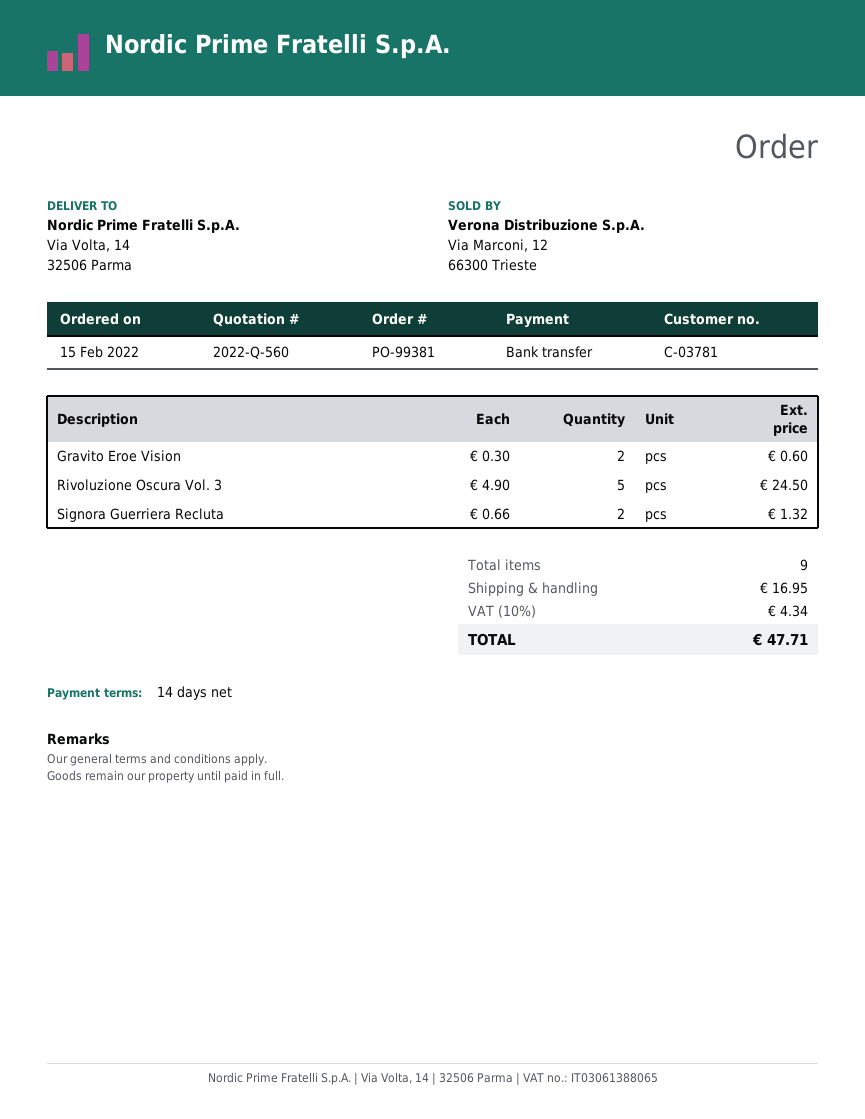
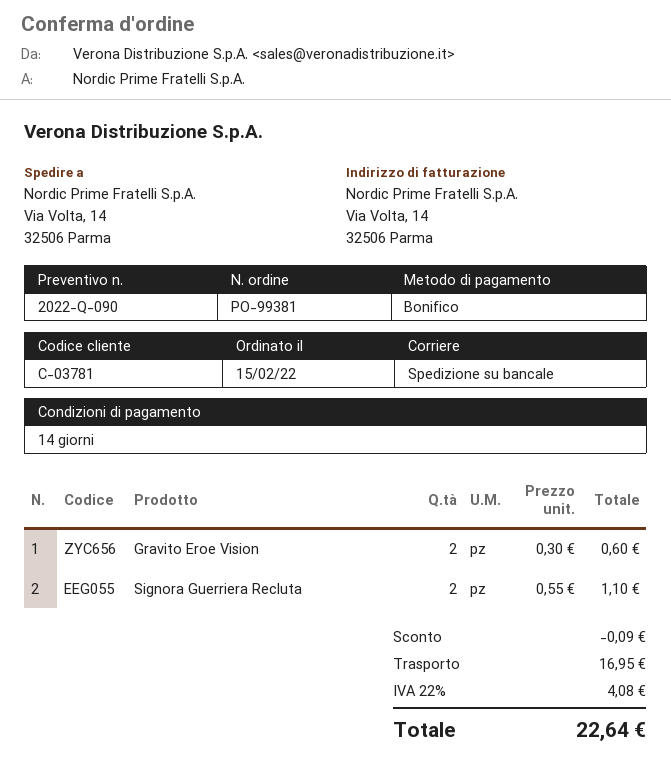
quote number: 2022-Q-560 -> 2022-Q-090
Rivoluzione Oscura Vol. 3: 5 x 4.90 = 24.50 -> none
Signora Guerriera Recluta: 2 x 0.66 = 1.32 -> 2 x 0.55 = 1.10
discount: none -> 0.09
tax: 10% = 4.34 -> 22% = 4.08
total: 47.71 -> 22.64

